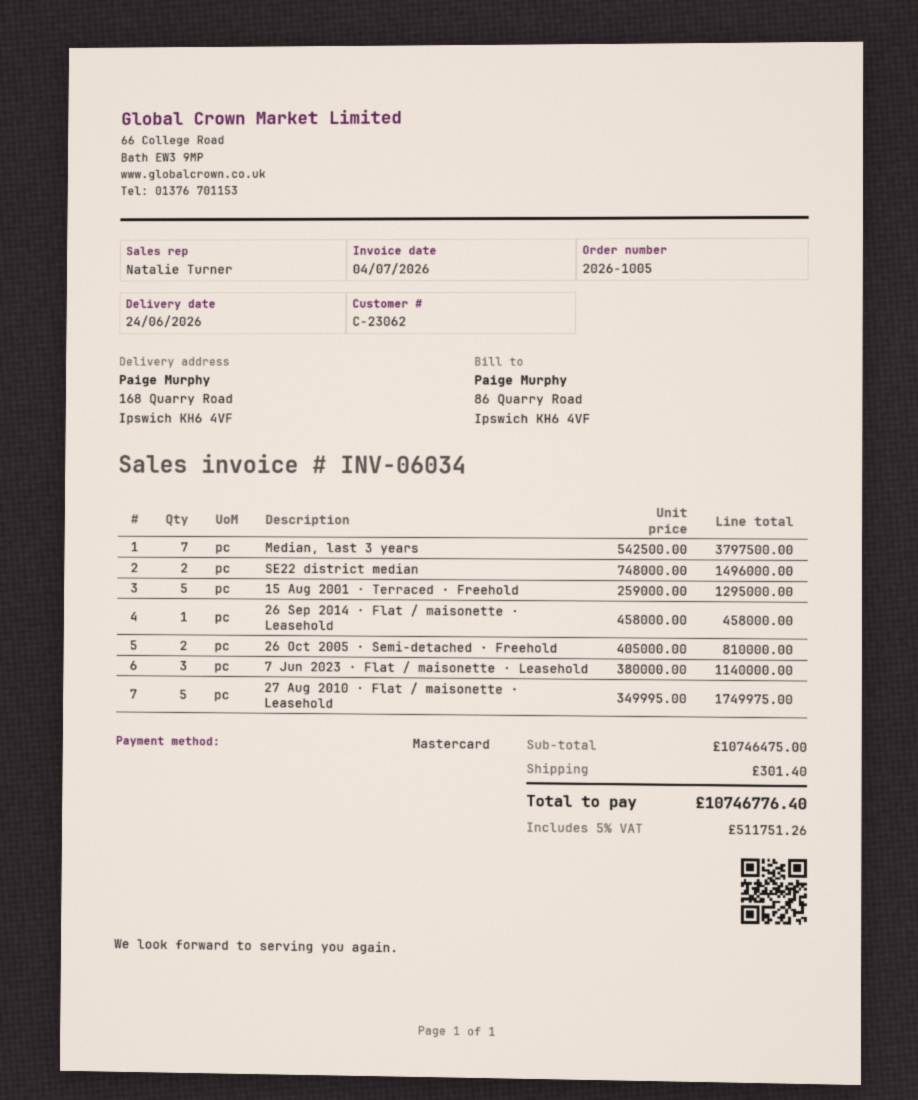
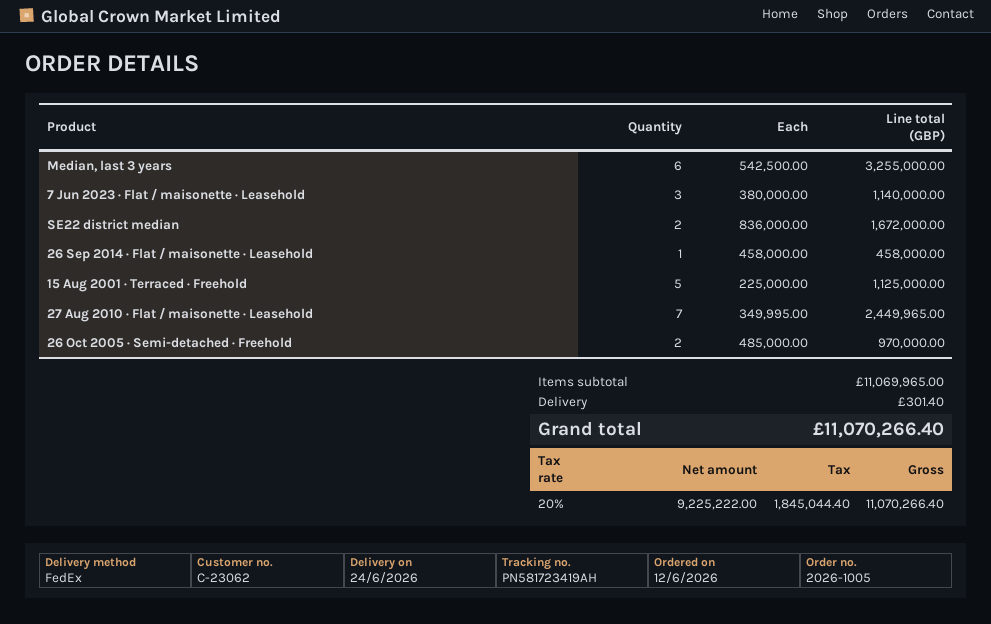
Median, last 3 years: 7 x 542500.00 = 3797500.00 -> 6 x 542500.00 = 3255000.00
SE22 district median: 2 x 748000.00 = 1496000.00 -> 2 x 836000.00 = 1672000.00
15 Aug 2001 · Terraced · Freehold: 5 x 259000.00 = 1295000.00 -> 5 x 225000.00 = 1125000.00
26 Oct 2005 · Semi-detached · Freehold: 2 x 405000.00 = 810000.00 -> 2 x 485000.00 = 970000.00
27 Aug 2010 · Flat / maisonette · Leasehold: 5 x 349995.00 = 1749975.00 -> 7 x 349995.00 = 2449965.00
subtotal: 10746475.00 -> 11069965.00
tax: 5% = 511751.26 -> 20% = 1845044.40
total: 10746776.40 -> 11070266.40

